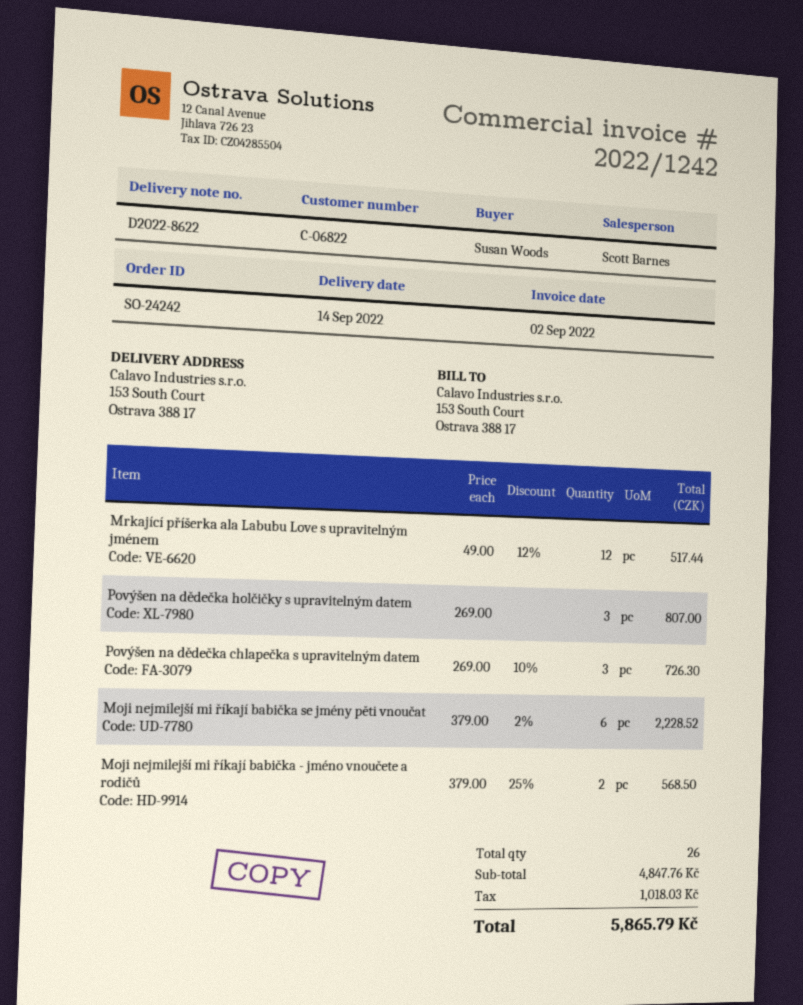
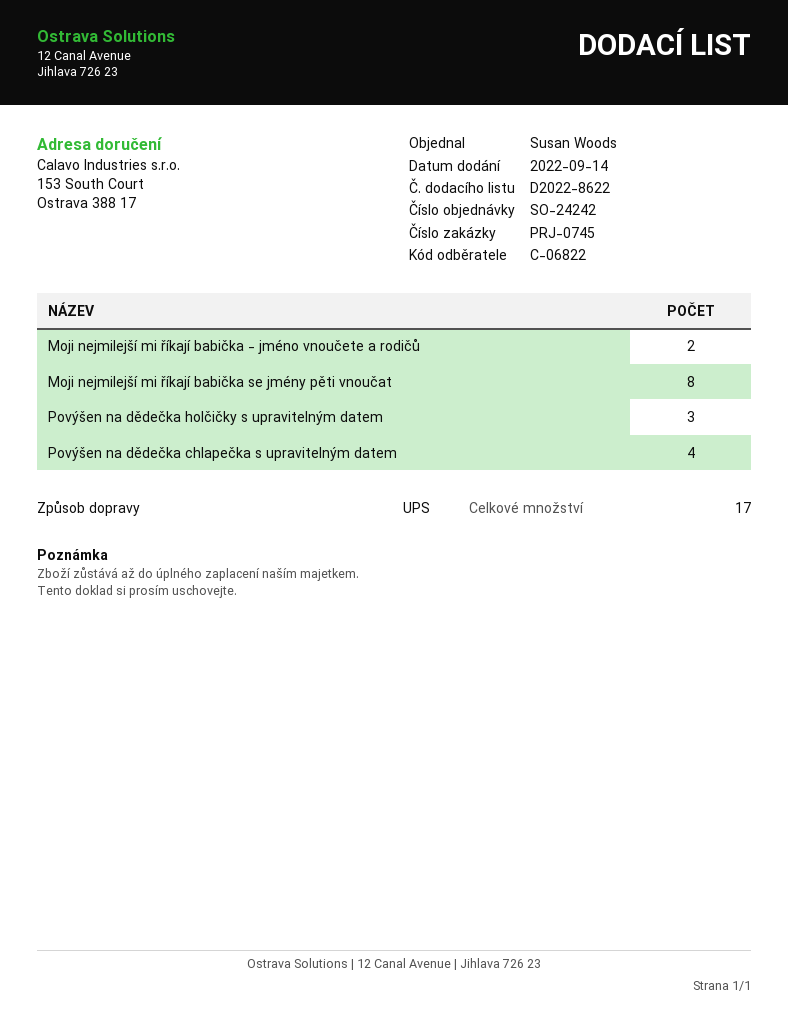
Mrkající příšerka ala Labubu Love s upravitelným jménem: 12 -> none
Povýšen na dědečka chlapečka s upravitelným datem: 3 -> 4
Moji nejmilejší mi říkají babička se jmény pěti vnoučat: 6 -> 8
total quantity: 26 -> 17

